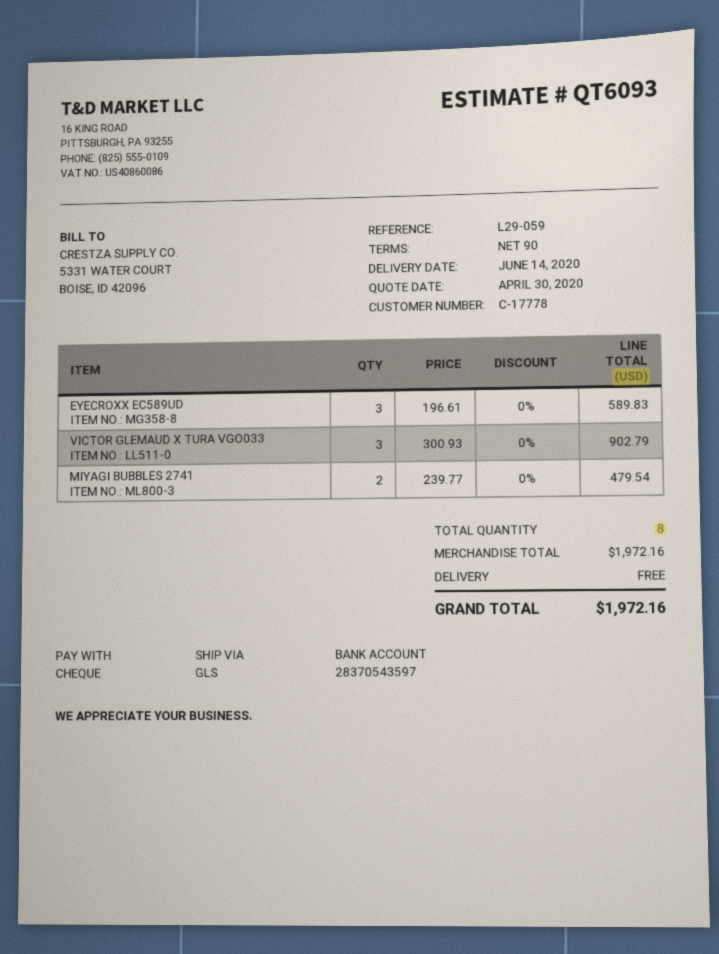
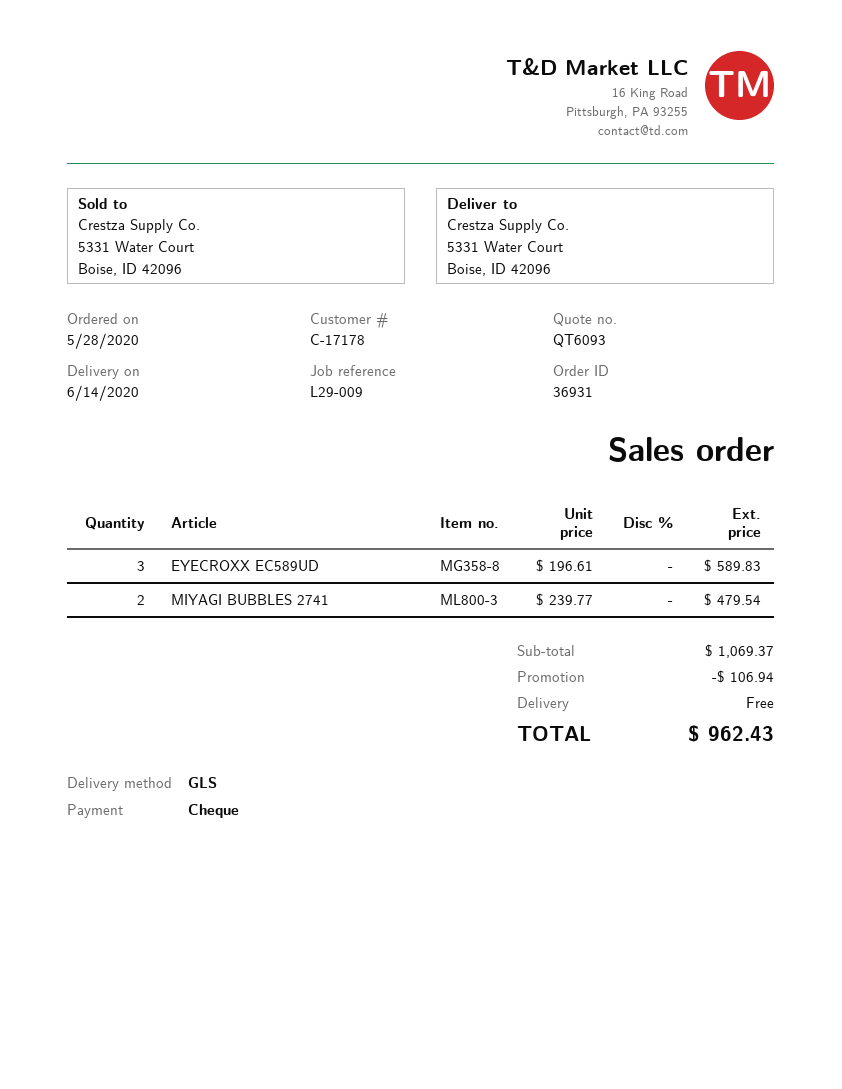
customer number: C-17778 -> C-17178
reference: L29-059 -> L29-009
VICTOR GLEMAUD X TURA VGO033: 3 x 300.93 = 902.79 -> none
subtotal: 1972.16 -> 1069.37
discount: none -> 106.94
total: 1972.16 -> 962.43

